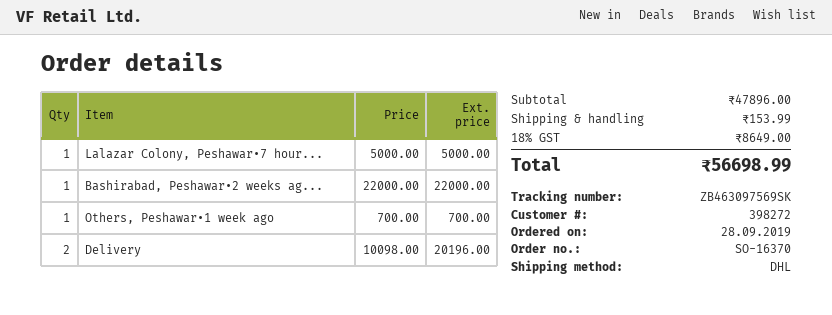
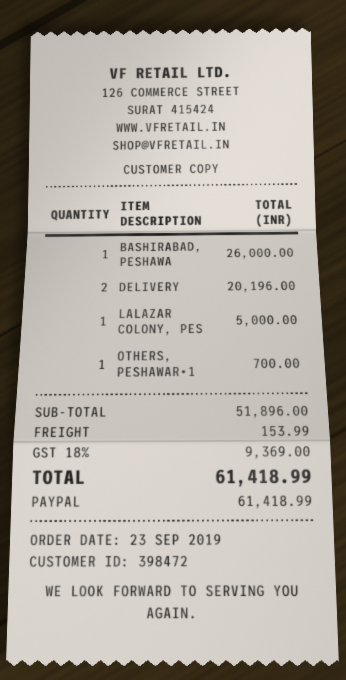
order date: 2019-09-28 -> 2019-09-23
customer number: 398272 -> 398472
Bashirabad, Peshawar•2 weeks ag...: 1 for 22000.00 -> 1 for 26000.00
subtotal: 47896.00 -> 51896.00
tax: 18% = 8649.00 -> 18% = 9369.00
total: 56698.99 -> 61418.99

